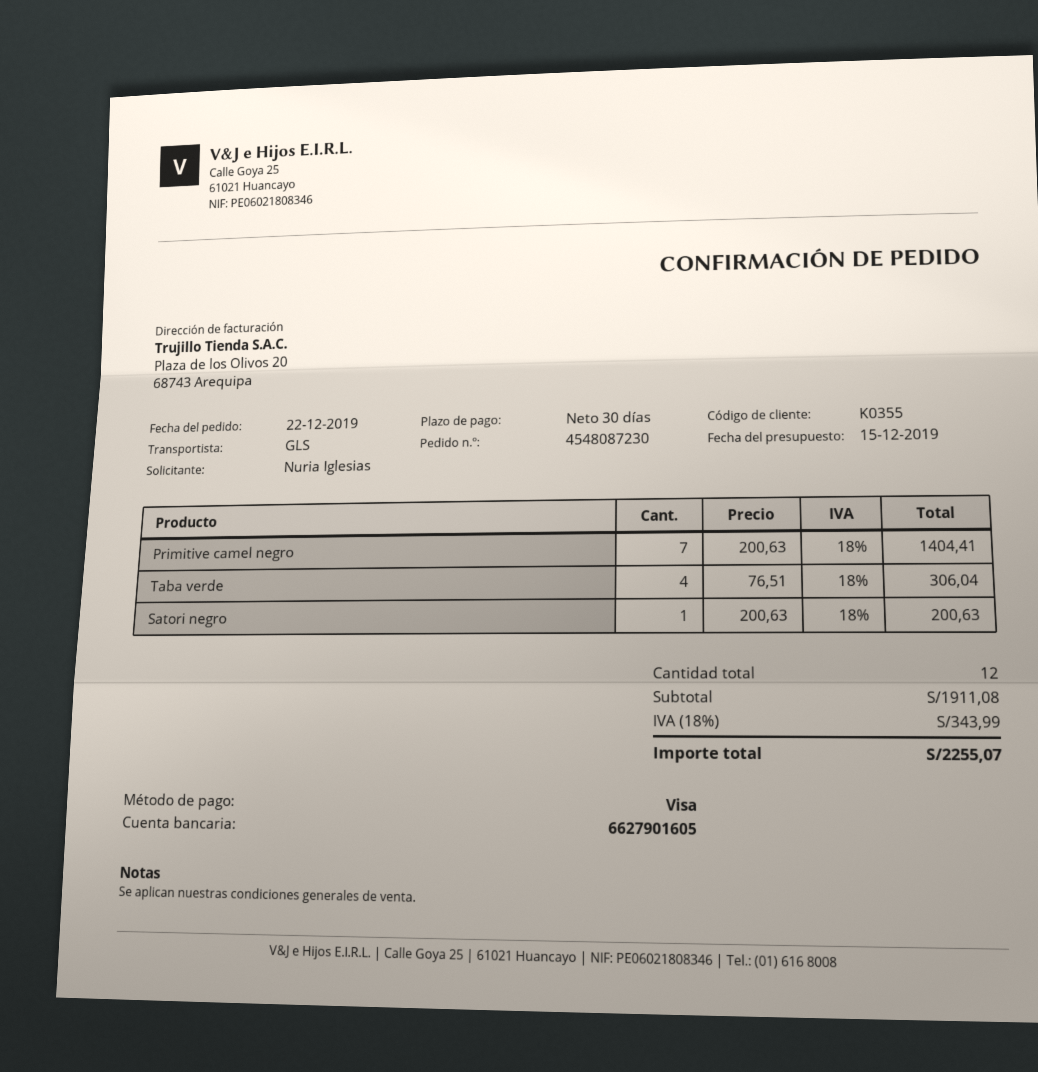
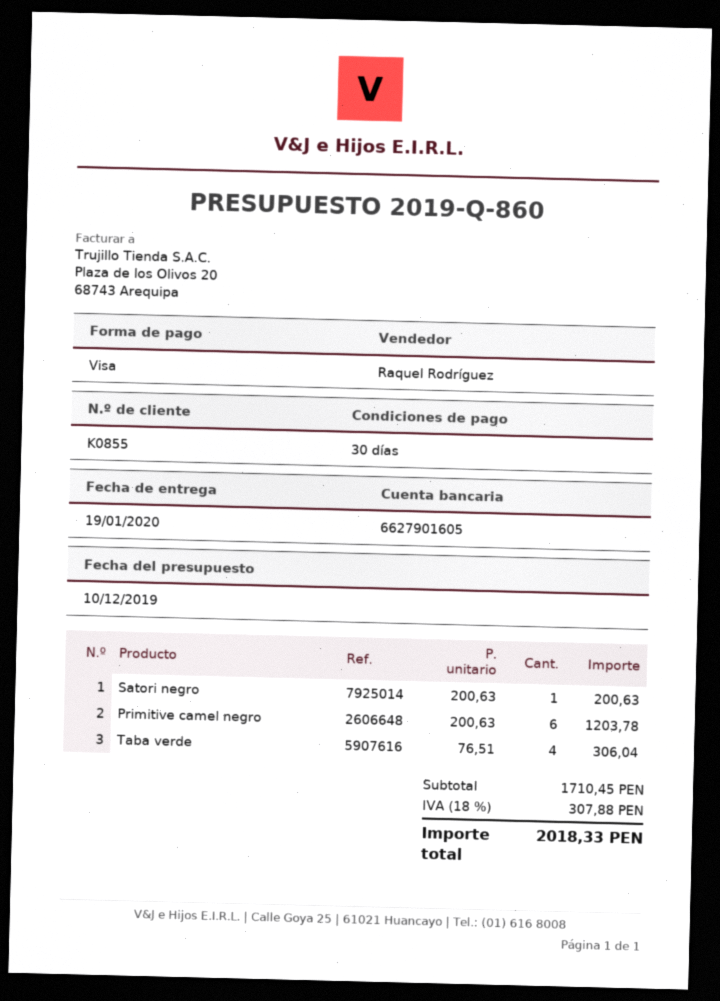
quote date: 2019-12-15 -> 2019-12-10
customer number: K0355 -> K0855
Primitive camel negro: 7 x 200.63 = 1404.41 -> 6 x 200.63 = 1203.78
subtotal: 1911.08 -> 1710.45
tax: 18% = 343.99 -> 18% = 307.88
total: 2255.07 -> 2018.33

